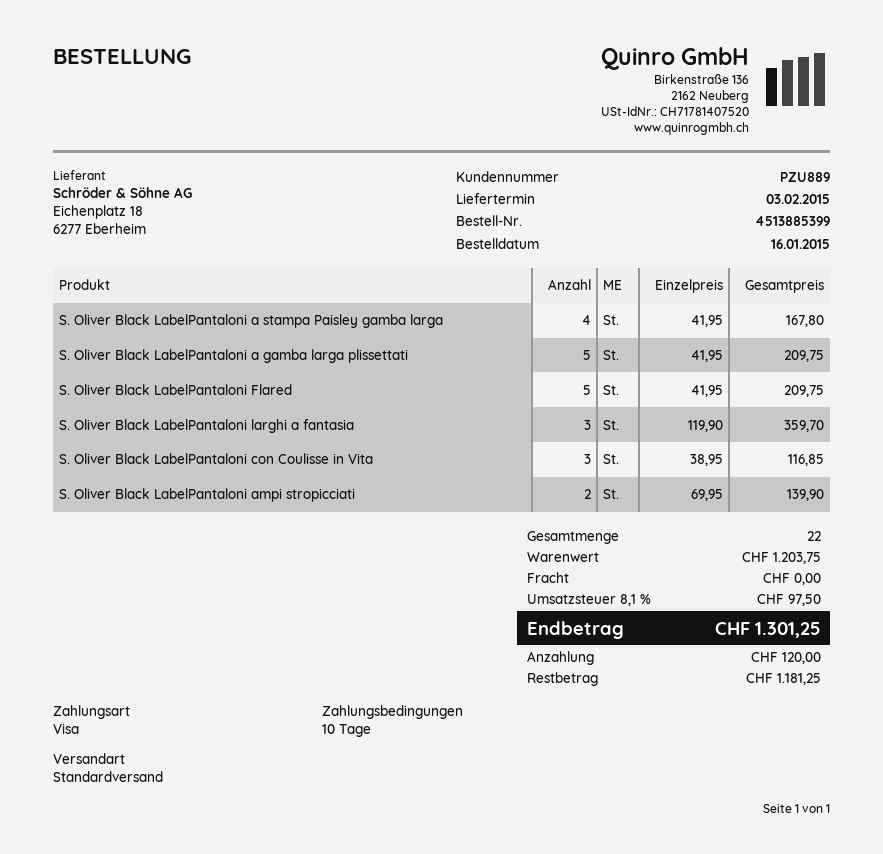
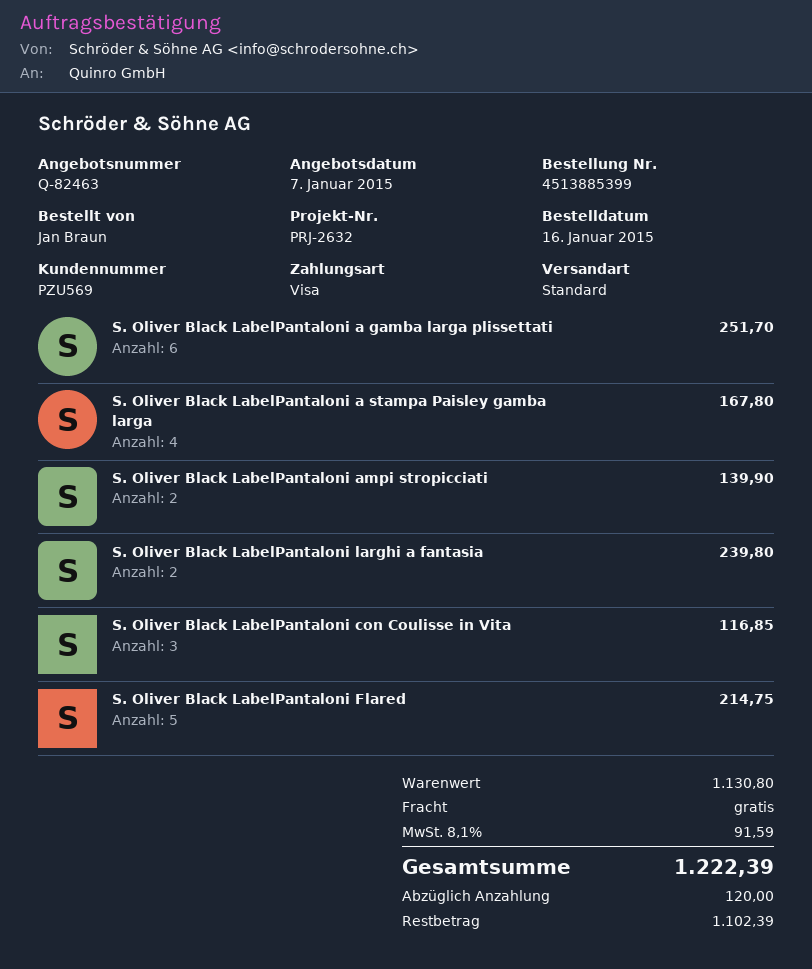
customer number: PZU889 -> PZU569
S. Oliver Black LabelPantaloni a gamba larga plissettati: 5 for 209.75 -> 6 for 251.70
S. Oliver Black LabelPantaloni Flared: 5 for 209.75 -> 5 for 214.75
S. Oliver Black LabelPantaloni larghi a fantasia: 3 for 359.70 -> 2 for 239.80
subtotal: 1203.75 -> 1130.80
tax: 8.1% = 97.50 -> 8.1% = 91.59
total: 1301.25 -> 1222.39
balance: 1181.25 -> 1102.39

